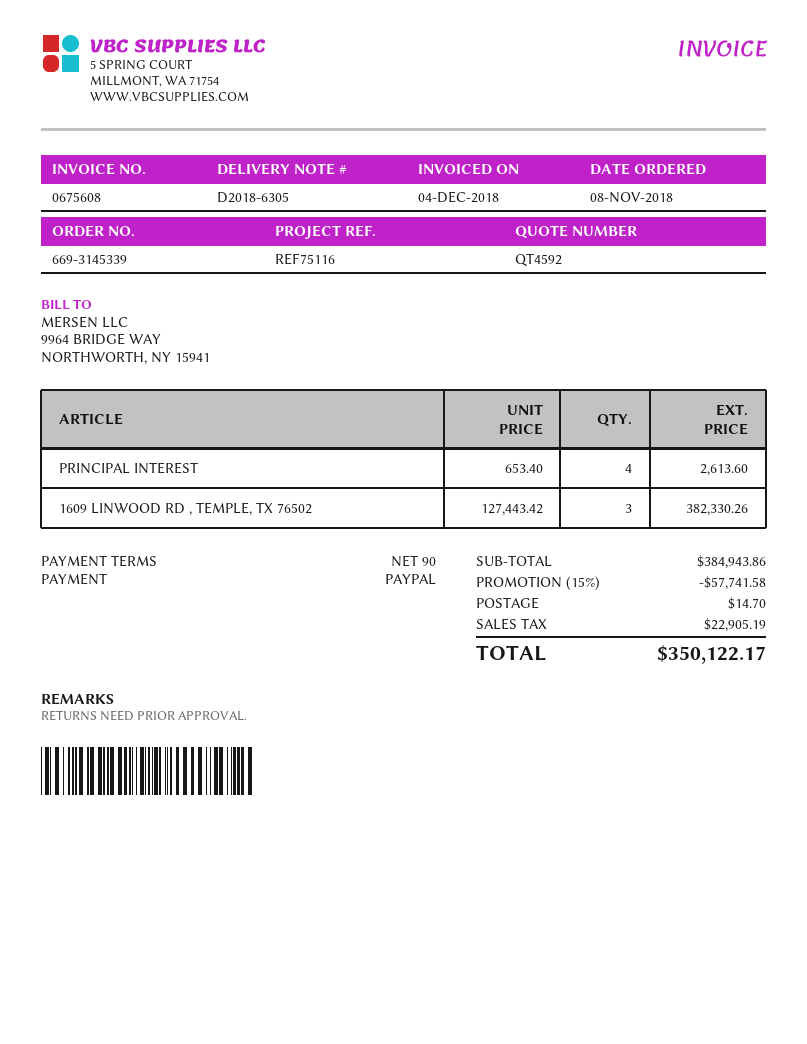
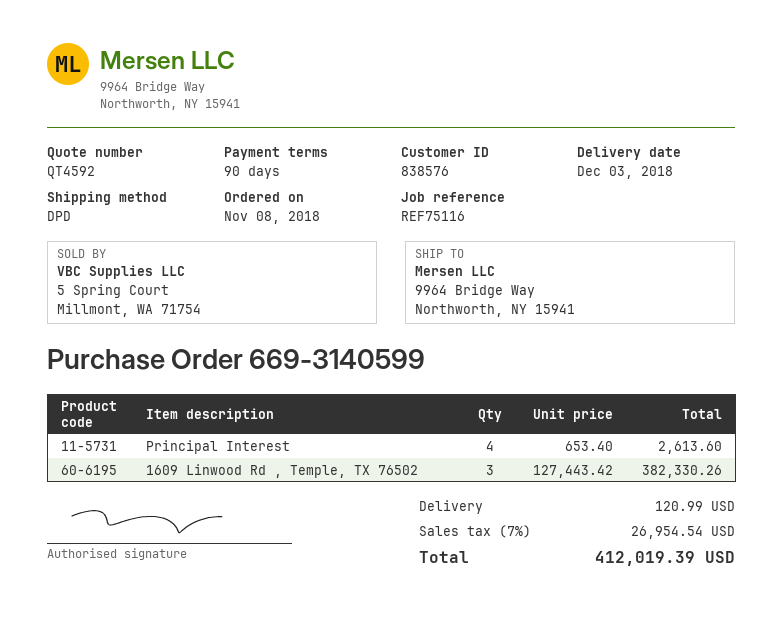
order number: 669-3145339 -> 669-3140599
discount: 15% = 57741.58 -> none
shipping: 14.70 -> 120.99
tax: 22905.19 -> 26954.54
total: 350122.17 -> 412019.39

